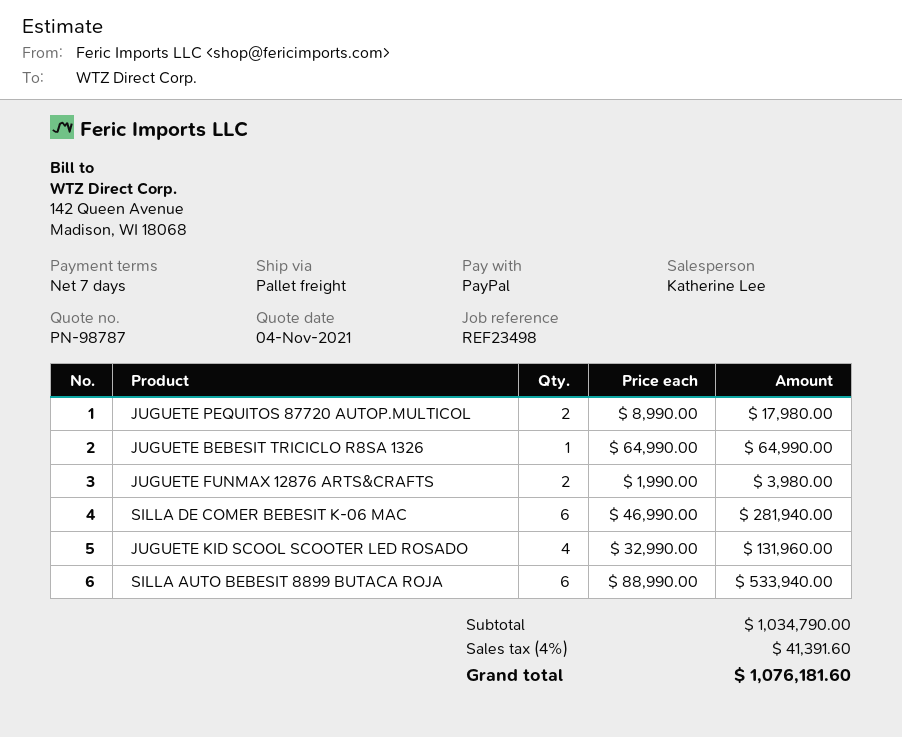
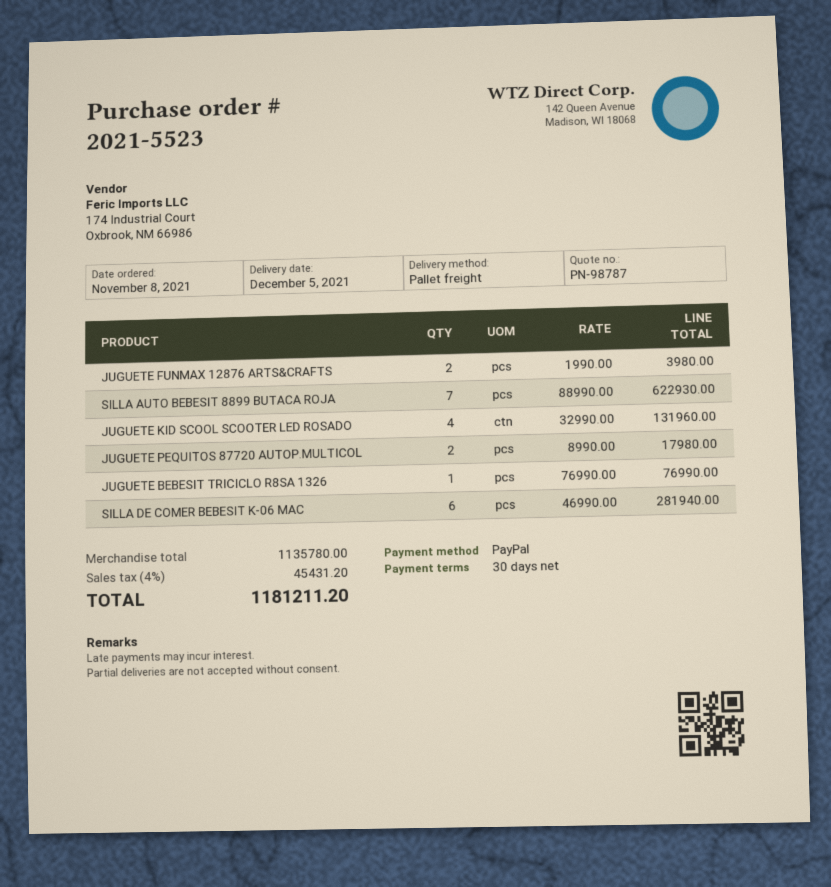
payment terms: 7 days -> 30 days
JUGUETE BEBESIT TRICICLO R8SA 1326: 1 x 64990.00 = 64990.00 -> 1 x 76990.00 = 76990.00
SILLA AUTO BEBESIT 8899 BUTACA ROJA: 6 x 88990.00 = 533940.00 -> 7 x 88990.00 = 622930.00
subtotal: 1034790.00 -> 1135780.00
tax: 4% = 41391.60 -> 4% = 45431.20
total: 1076181.60 -> 1181211.20

